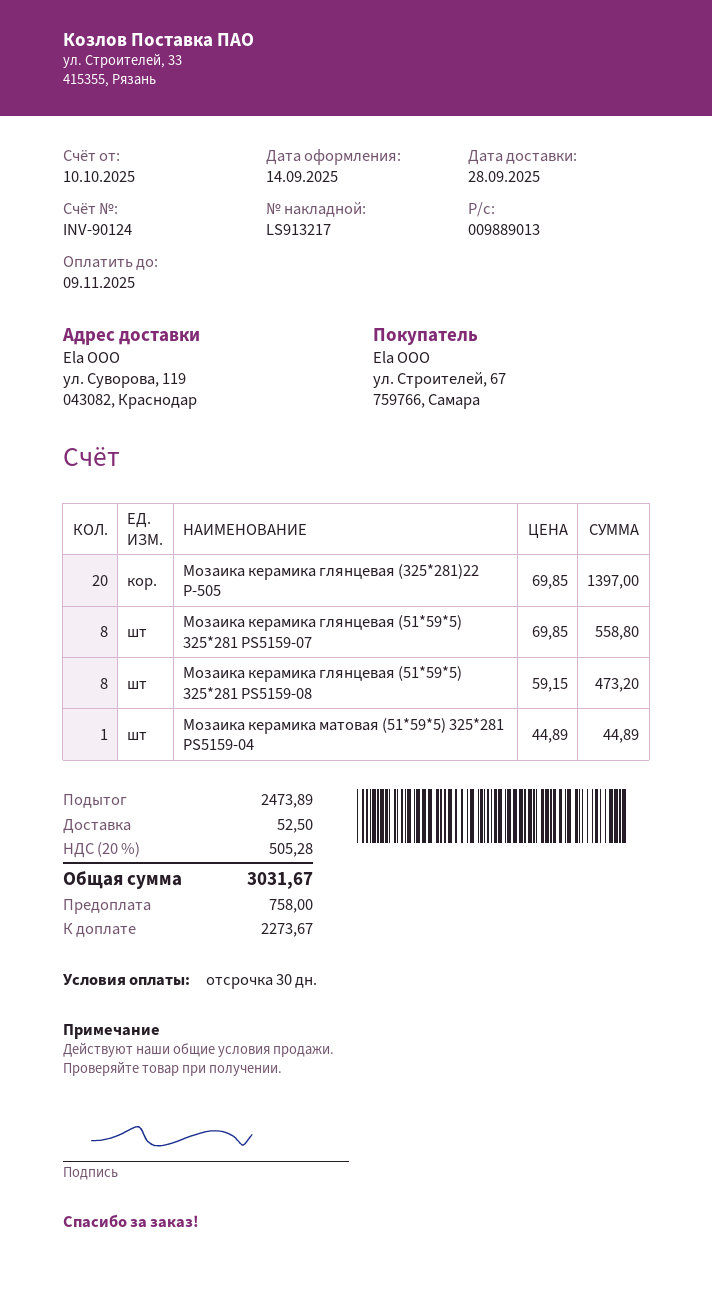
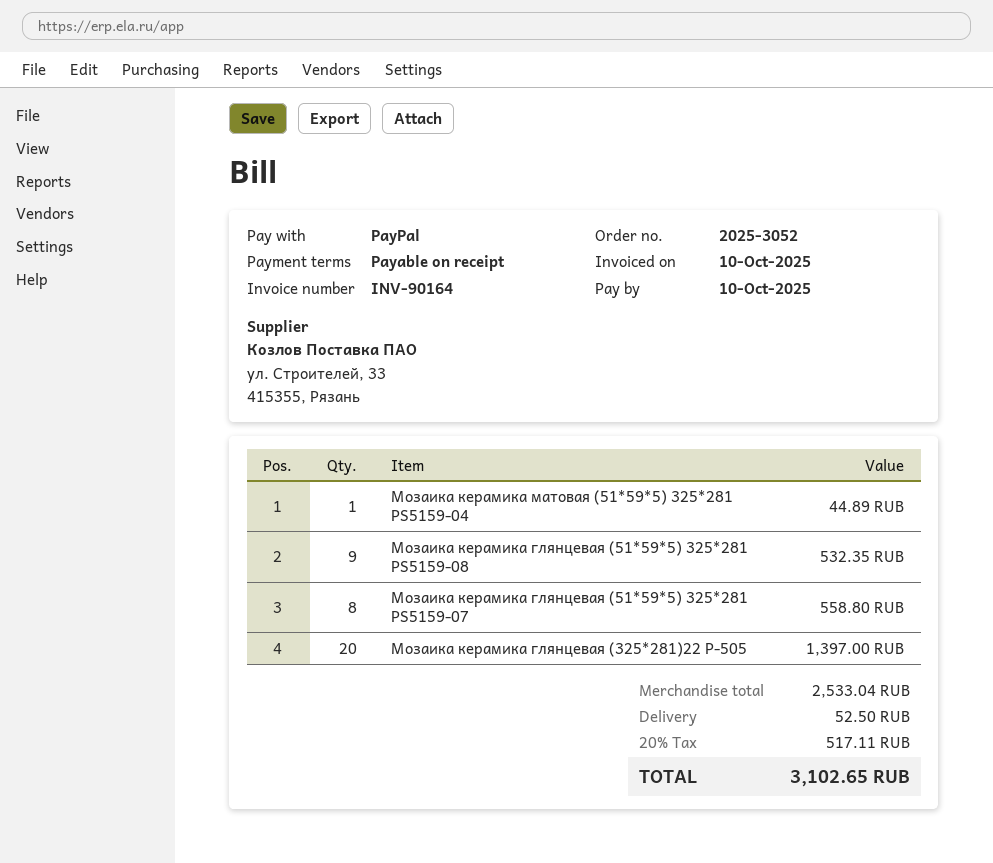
invoice number: INV-90124 -> INV-90164
payment terms: 30 days -> on receipt
due date: 2025-11-09 -> 2025-10-10
Мозаика керамика глянцевая (51*59*5) 325*281 PS5159-08: 8 for 473.20 -> 9 for 532.35
subtotal: 2473.89 -> 2533.04
tax: 20% = 505.28 -> 20% = 517.11
total: 3031.67 -> 3102.65

